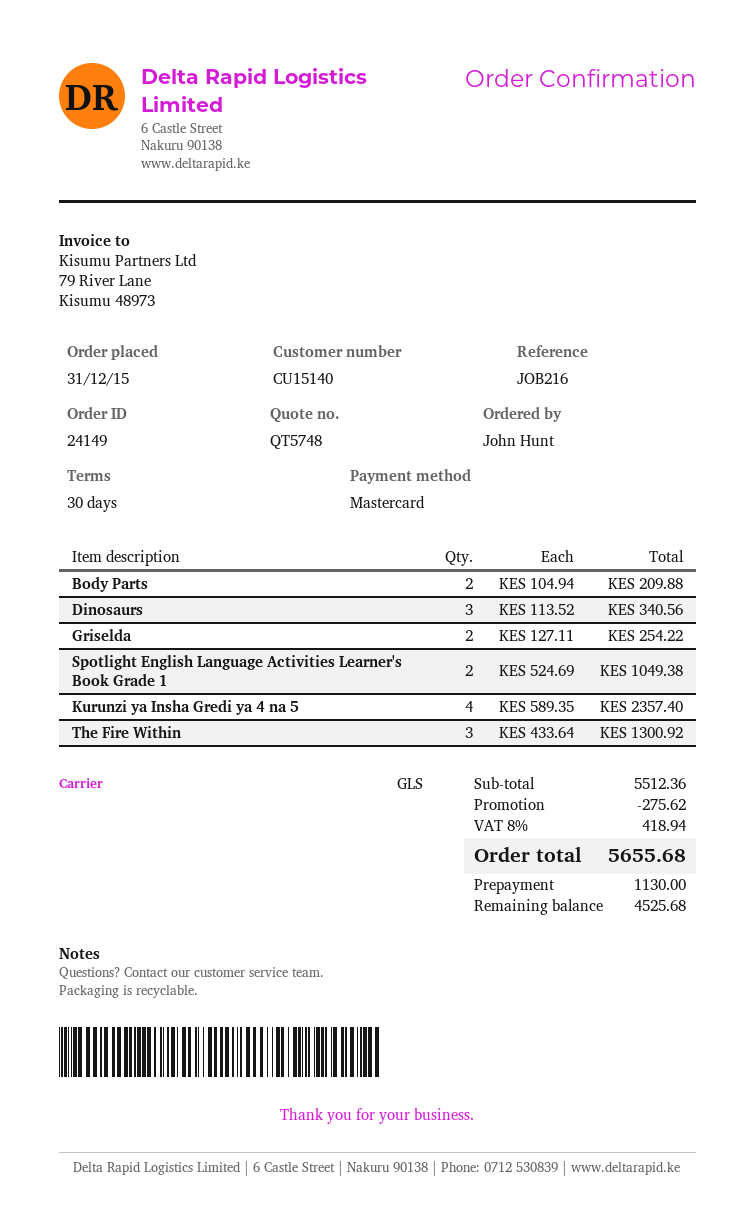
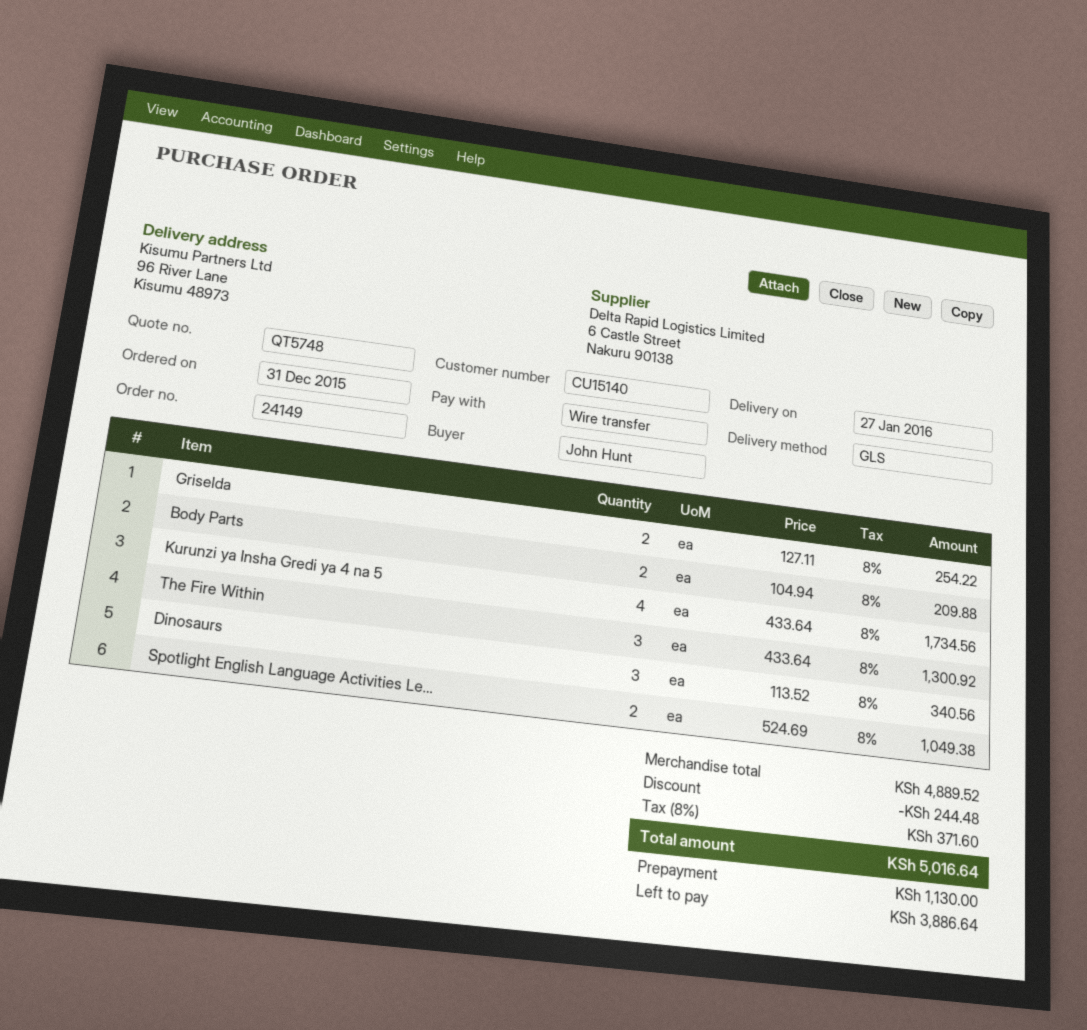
payment method: Mastercard -> bank transfer
Kurunzi ya Insha Gredi ya 4 na 5: 4 x 589.35 = 2357.40 -> 4 x 433.64 = 1734.56
subtotal: 5512.36 -> 4889.52
discount: 275.62 -> 244.48
tax: 8% = 418.94 -> 8% = 371.60
total: 5655.68 -> 5016.64
balance: 4525.68 -> 3886.64

